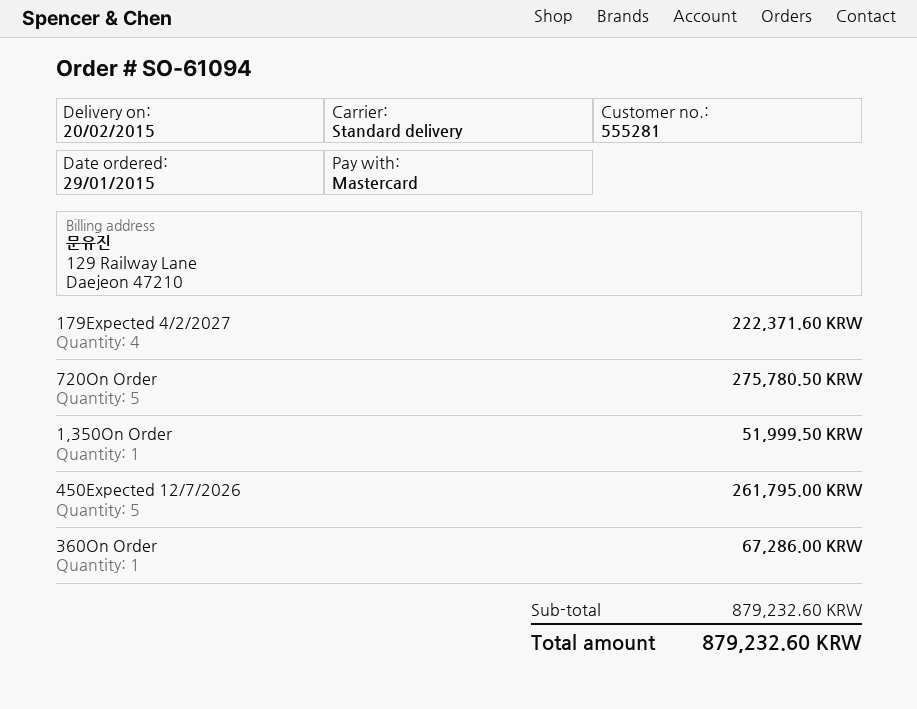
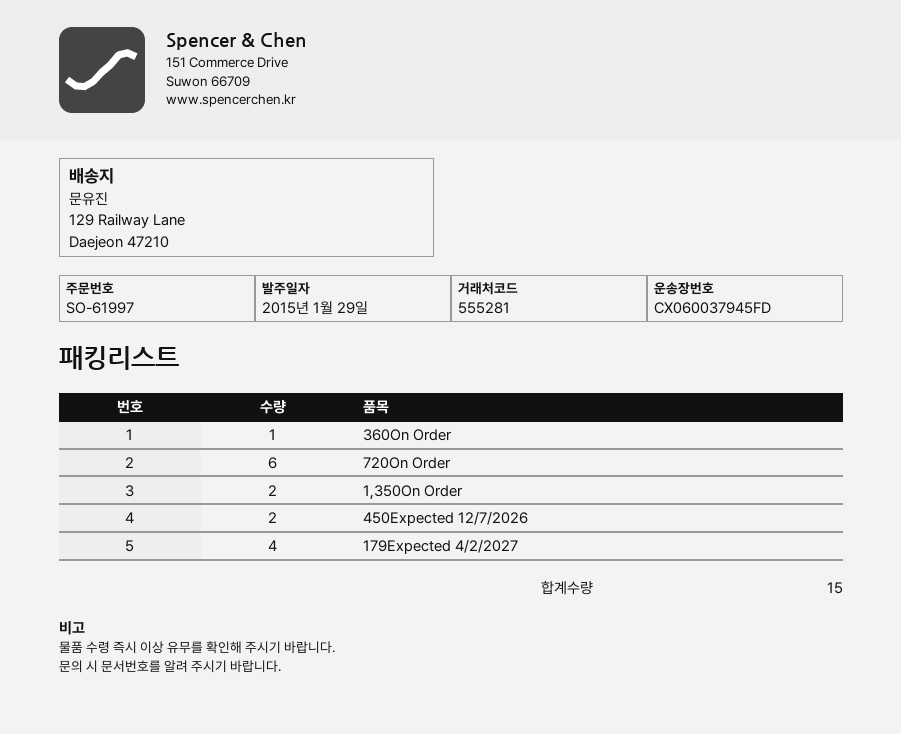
order number: SO-61094 -> SO-61997
720On Order: 5 -> 6
1,350On Order: 1 -> 2
450Expected 12/7/2026: 5 -> 2

